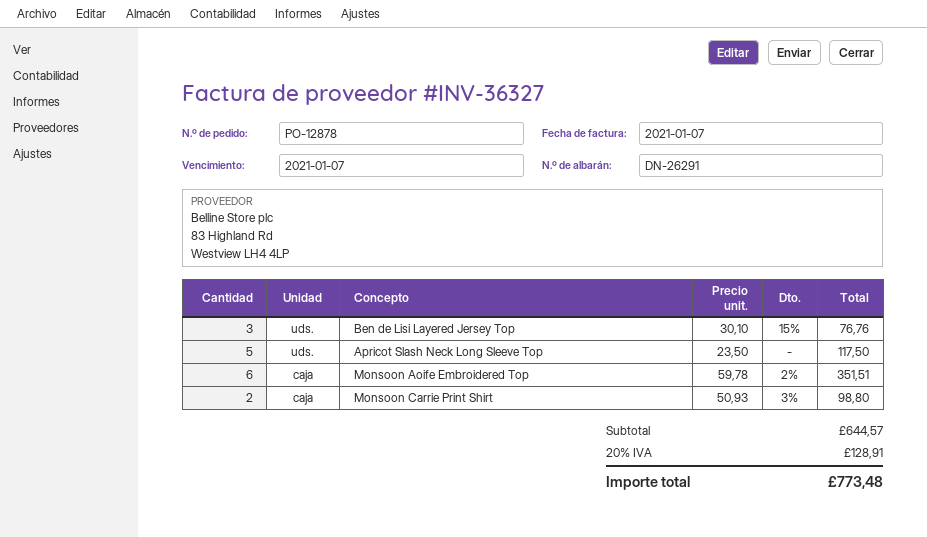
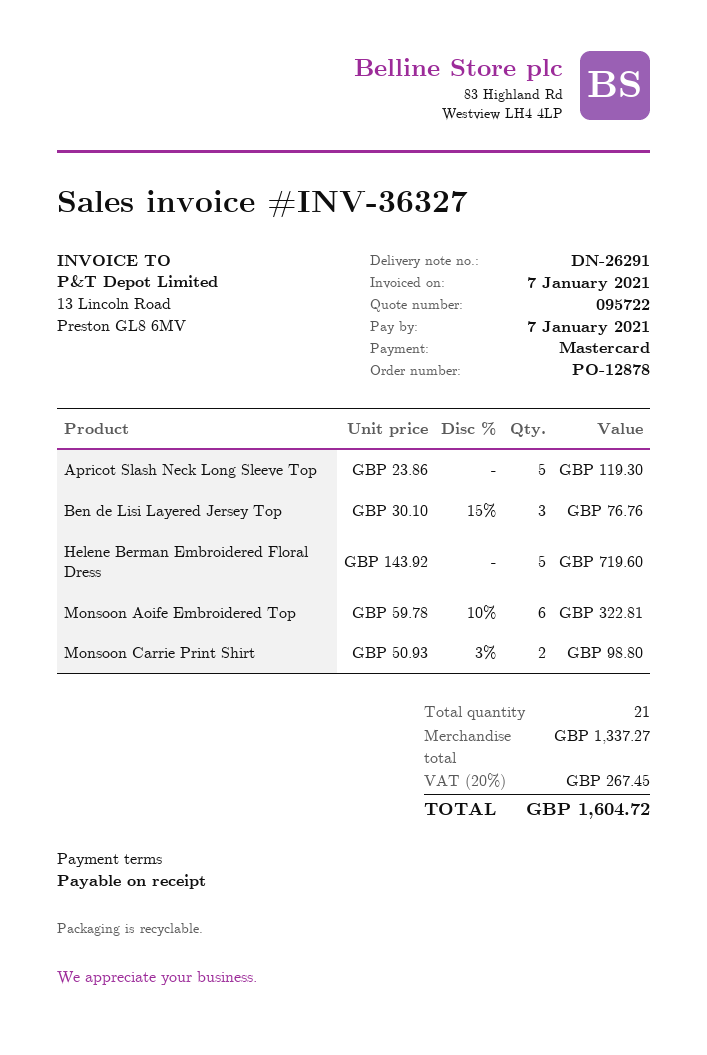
Apricot Slash Neck Long Sleeve Top: 5 x 23.50 = 117.50 -> 5 x 23.86 = 119.30
Monsoon Aoife Embroidered Top: 6 x 59.78 - 2% = 351.51 -> 6 x 59.78 - 10% = 322.81
Helene Berman Embroidered Floral Dress: none -> 5 x 143.92 = 719.60
subtotal: 644.57 -> 1337.27
tax: 20% = 128.91 -> 20% = 267.45
total: 773.48 -> 1604.72

